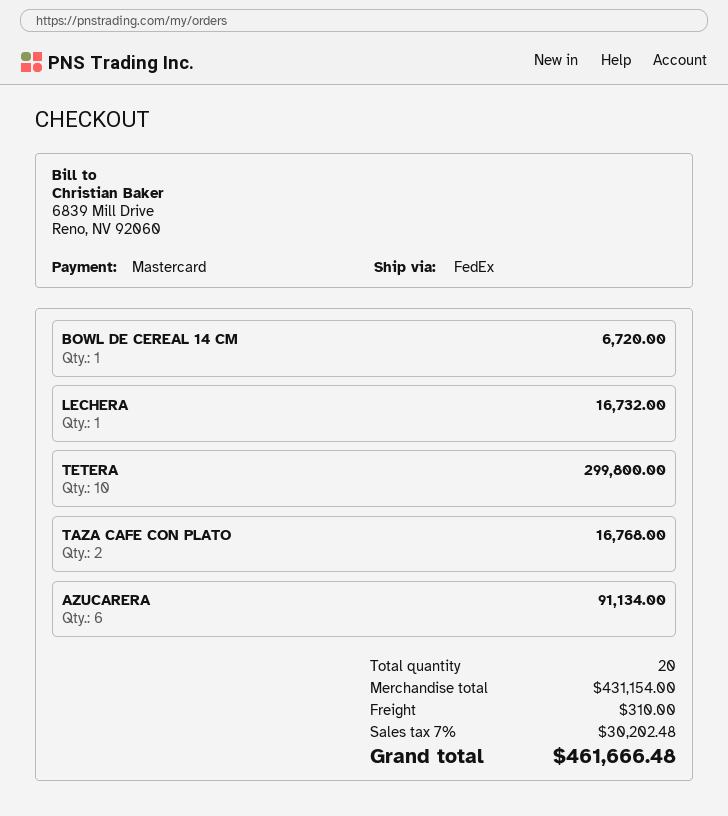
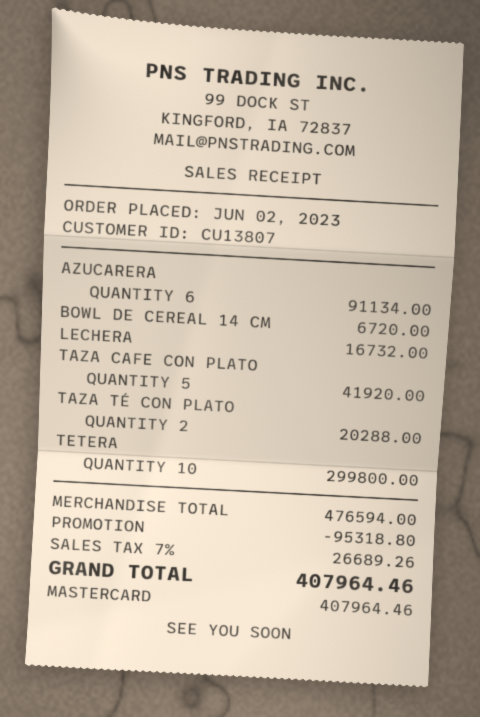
TAZA CAFE CON PLATO: 2 for 16768.00 -> 5 for 41920.00
TAZA TÉ CON PLATO: none -> 2 for 20288.00
subtotal: 431154.00 -> 476594.00
discount: none -> 95318.80
shipping: 310.00 -> none
tax: 7% = 30202.48 -> 7% = 26689.26
total: 461666.48 -> 407964.46

